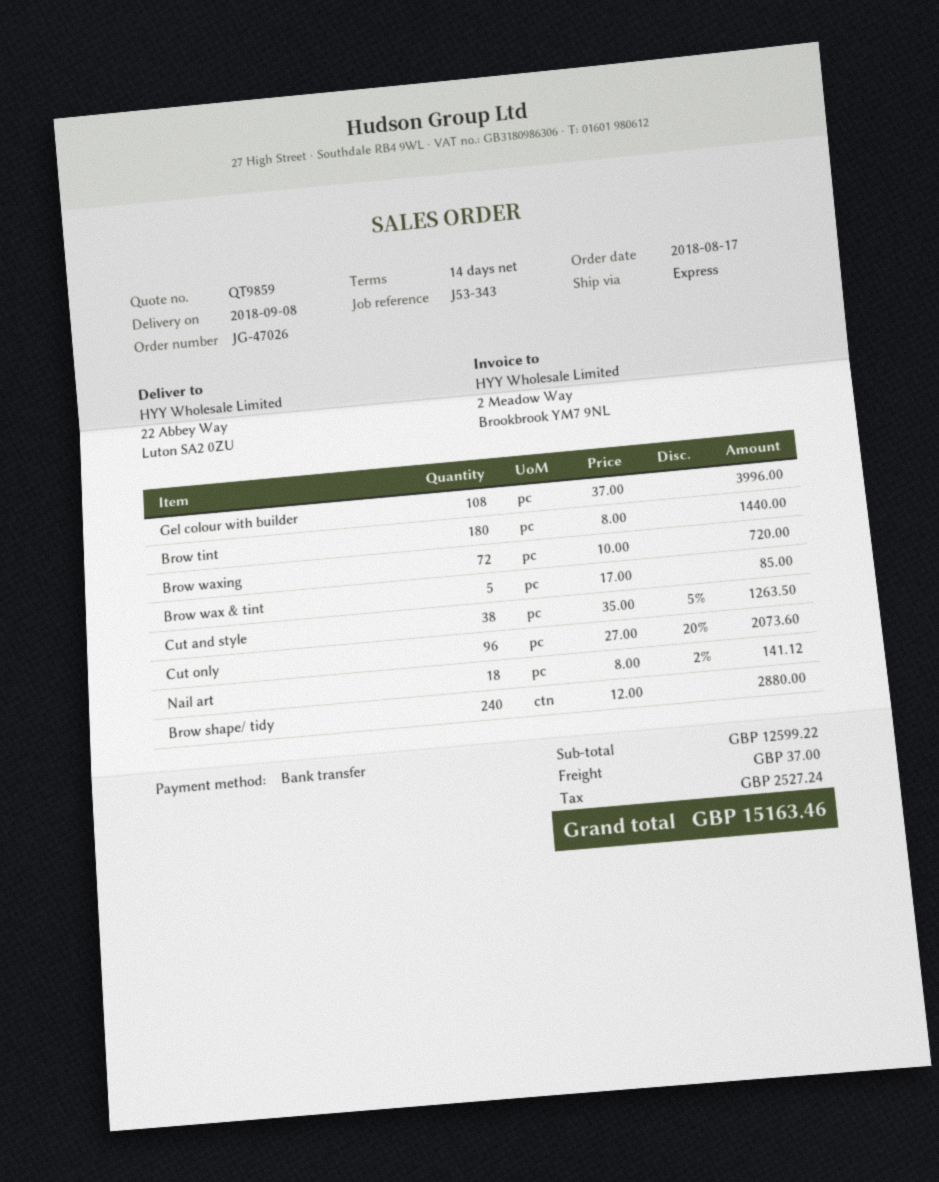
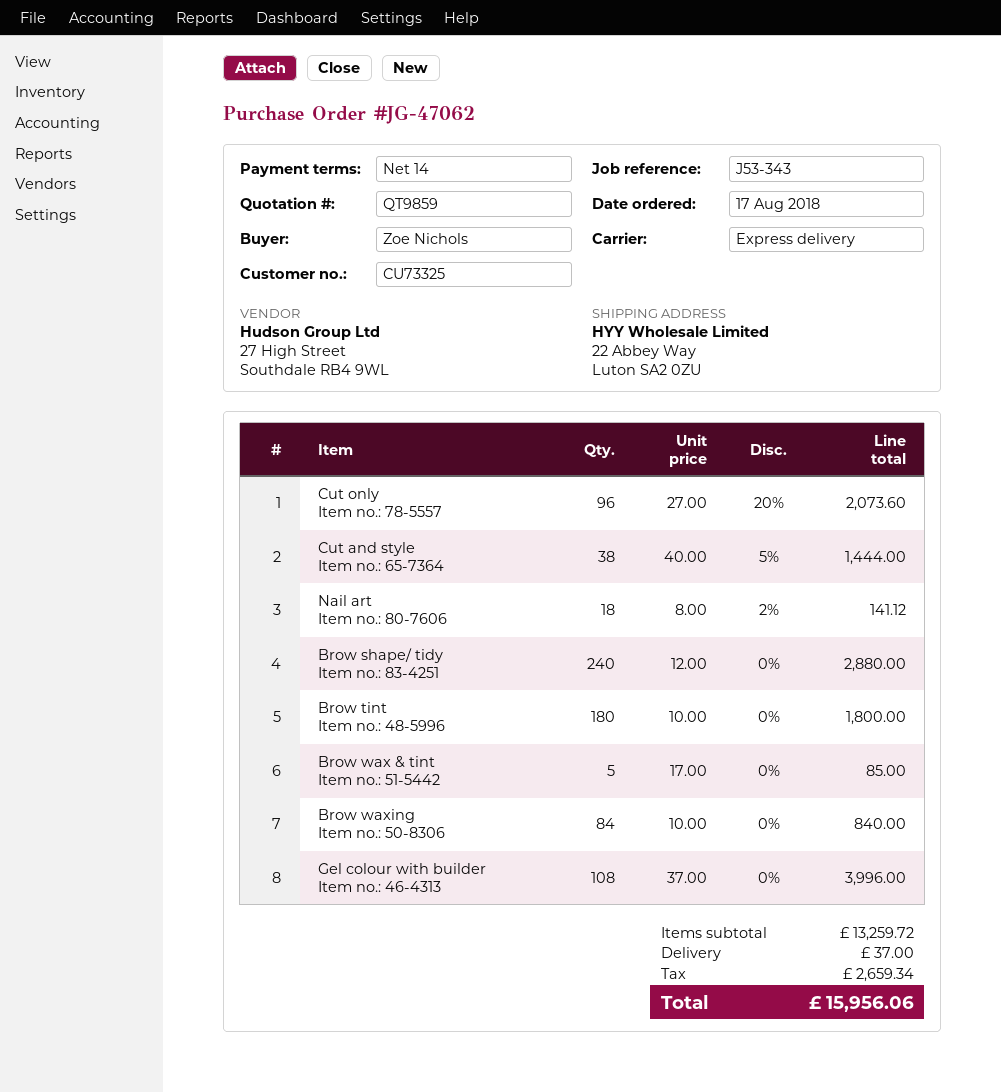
order number: JG-47026 -> JG-47062
Brow tint: 180 x 8.00 = 1440.00 -> 180 x 10.00 = 1800.00
Brow waxing: 72 x 10.00 = 720.00 -> 84 x 10.00 = 840.00
Cut and style: 38 x 35.00 - 5% = 1263.50 -> 38 x 40.00 - 5% = 1444.00
subtotal: 12599.22 -> 13259.72
tax: 2527.24 -> 2659.34
total: 15163.46 -> 15956.06

